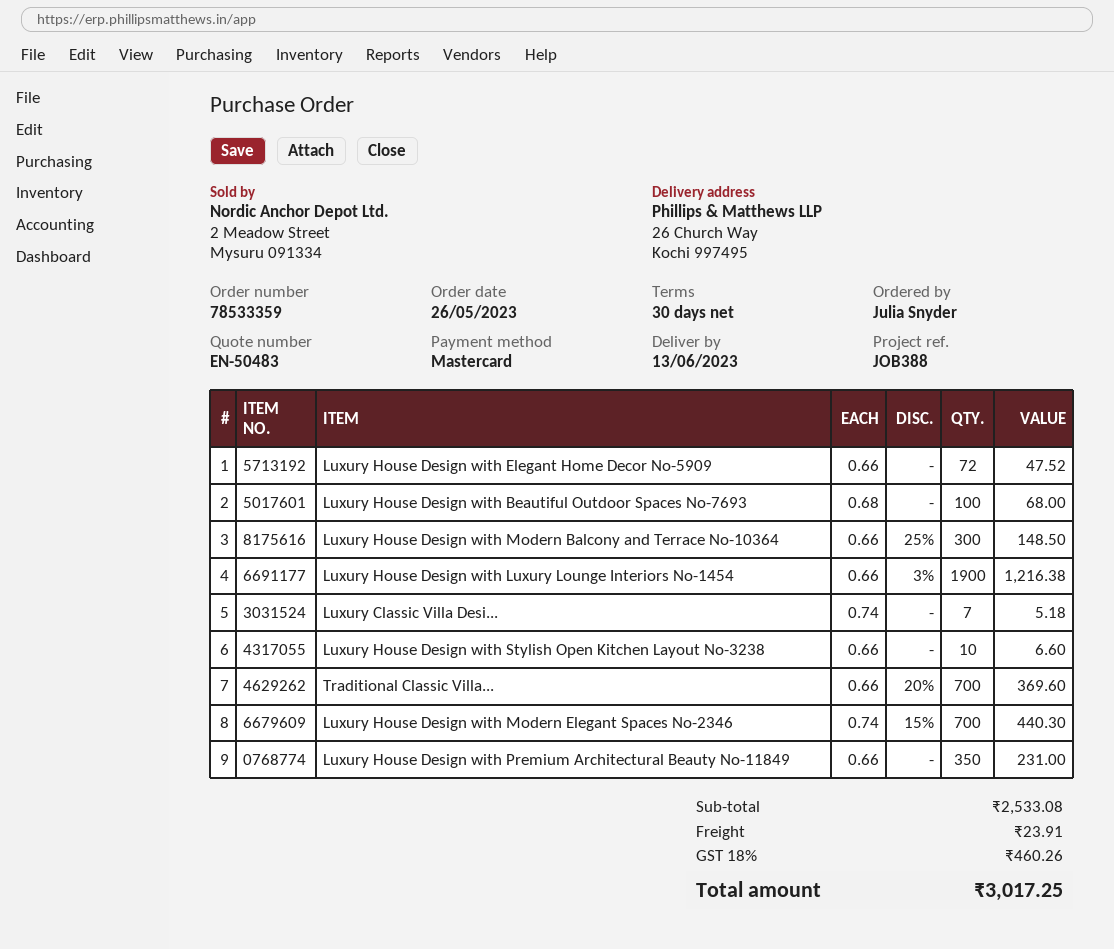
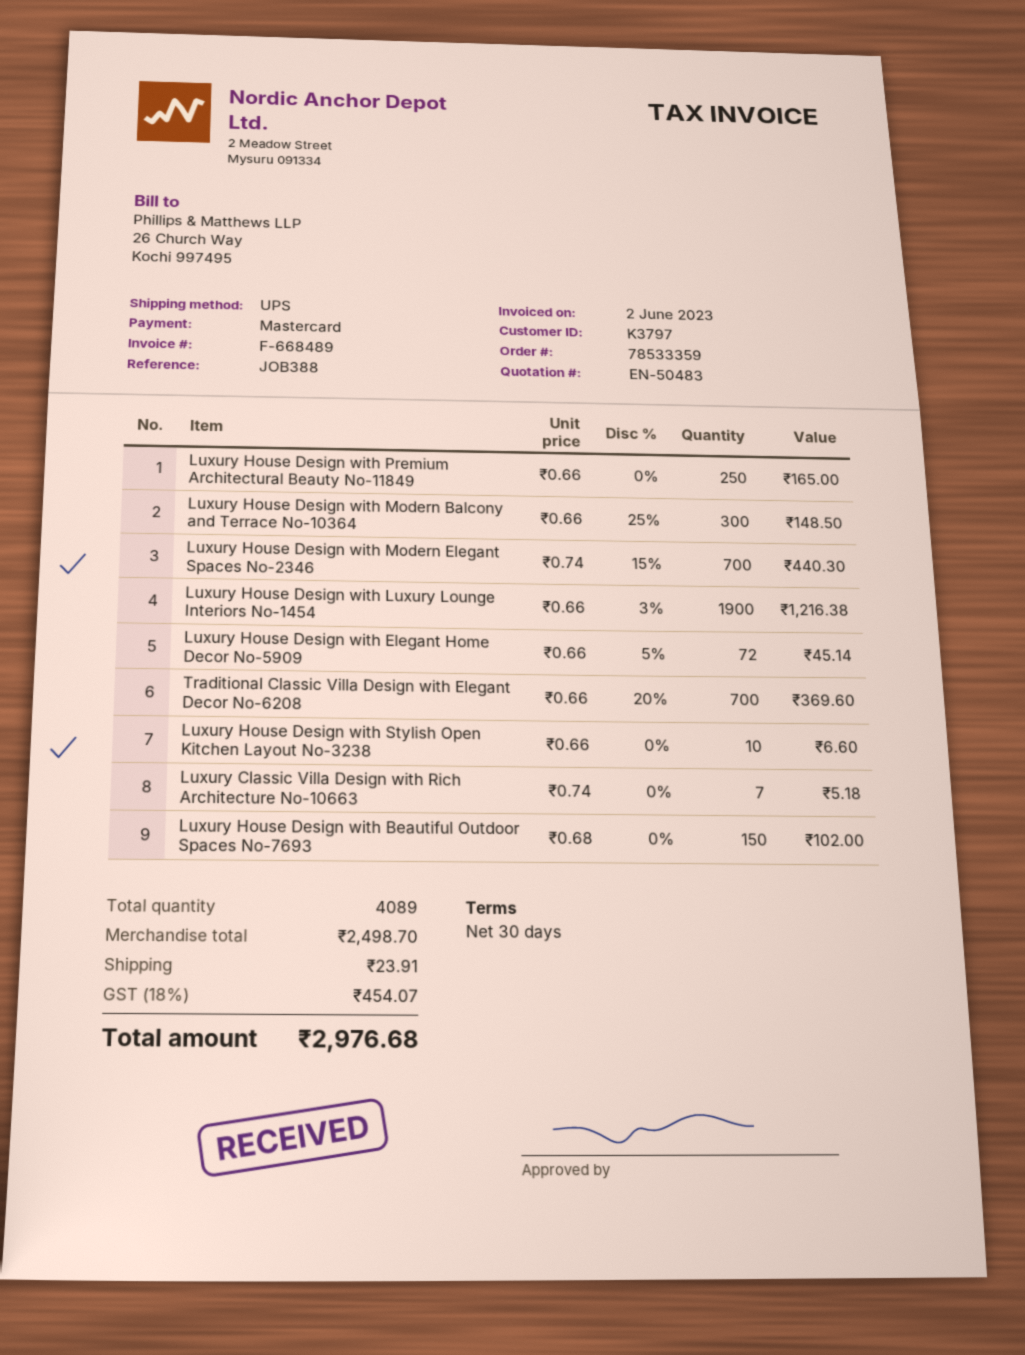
Luxury House Design with Elegant Home Decor No-5909: 72 x 0.66 = 47.52 -> 72 x 0.66 - 5% = 45.14
Luxury House Design with Beautiful Outdoor Spaces No-7693: 100 x 0.68 = 68.00 -> 150 x 0.68 = 102.00
Luxury House Design with Premium Architectural Beauty No-11849: 350 x 0.66 = 231.00 -> 250 x 0.66 = 165.00
subtotal: 2533.08 -> 2498.70
tax: 18% = 460.26 -> 18% = 454.07
total: 3017.25 -> 2976.68

